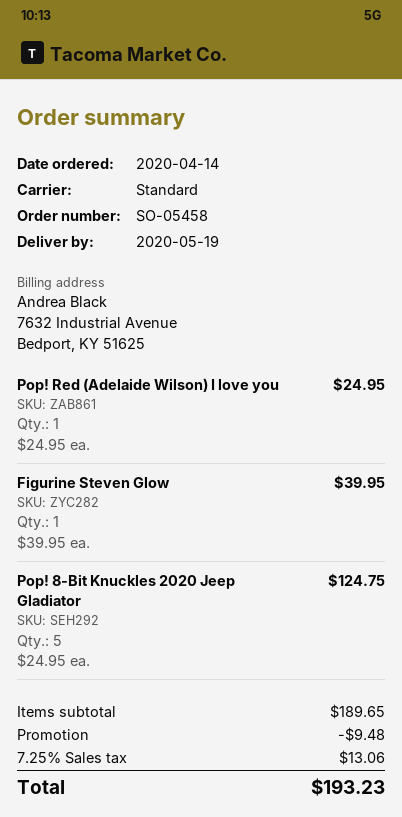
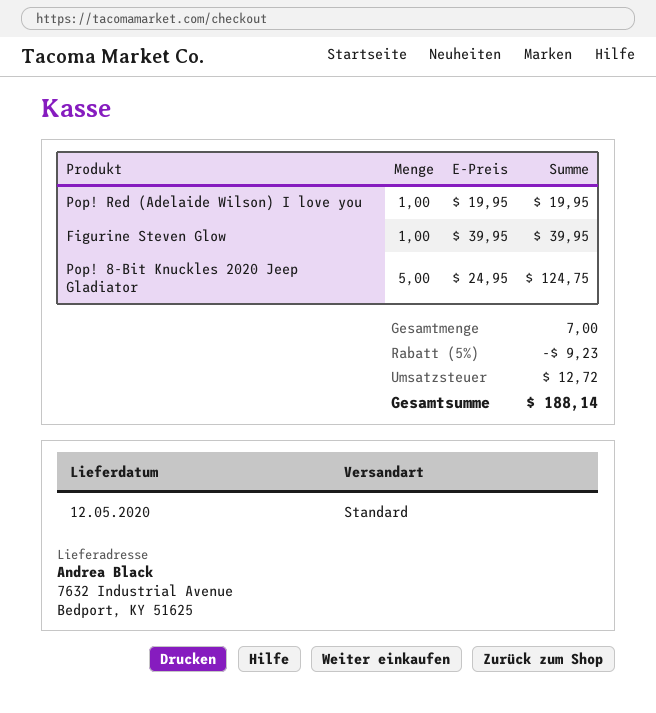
delivery date: 2020-05-19 -> 2020-05-12
Pop! Red (Adelaide Wilson) I love you: 1 x 24.95 = 24.95 -> 1 x 19.95 = 19.95
discount: 9.48 -> 9.23
tax: 13.06 -> 12.72
total: 193.23 -> 188.14

